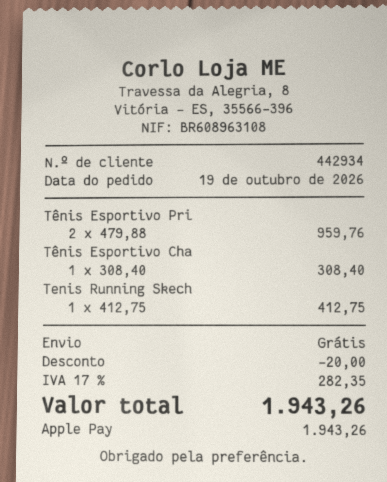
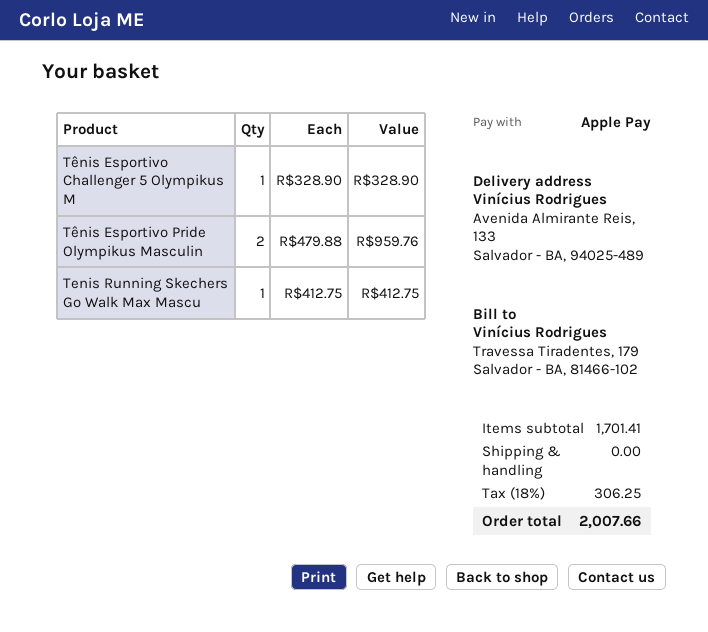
Tênis Esportivo Cha: 1 x 308.40 = 308.40 -> 1 x 328.90 = 328.90
discount: 20.00 -> none
tax: 17% = 282.35 -> 18% = 306.25
total: 1943.26 -> 2007.66

